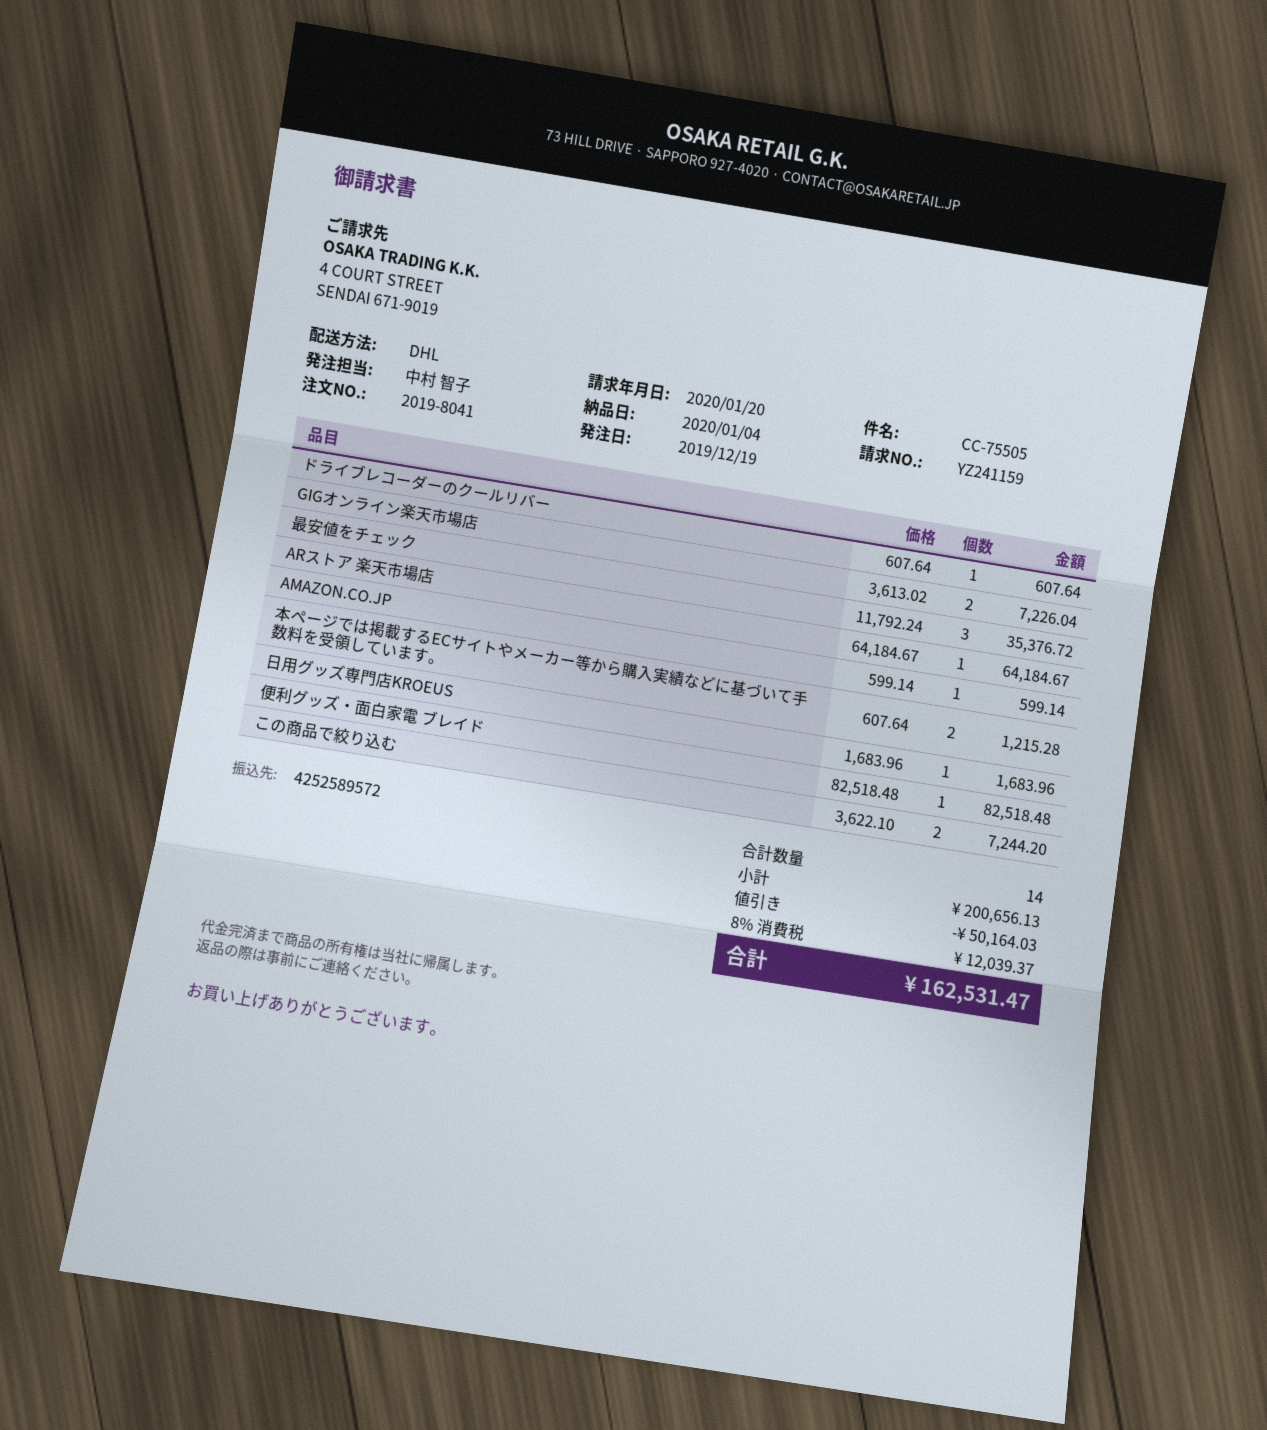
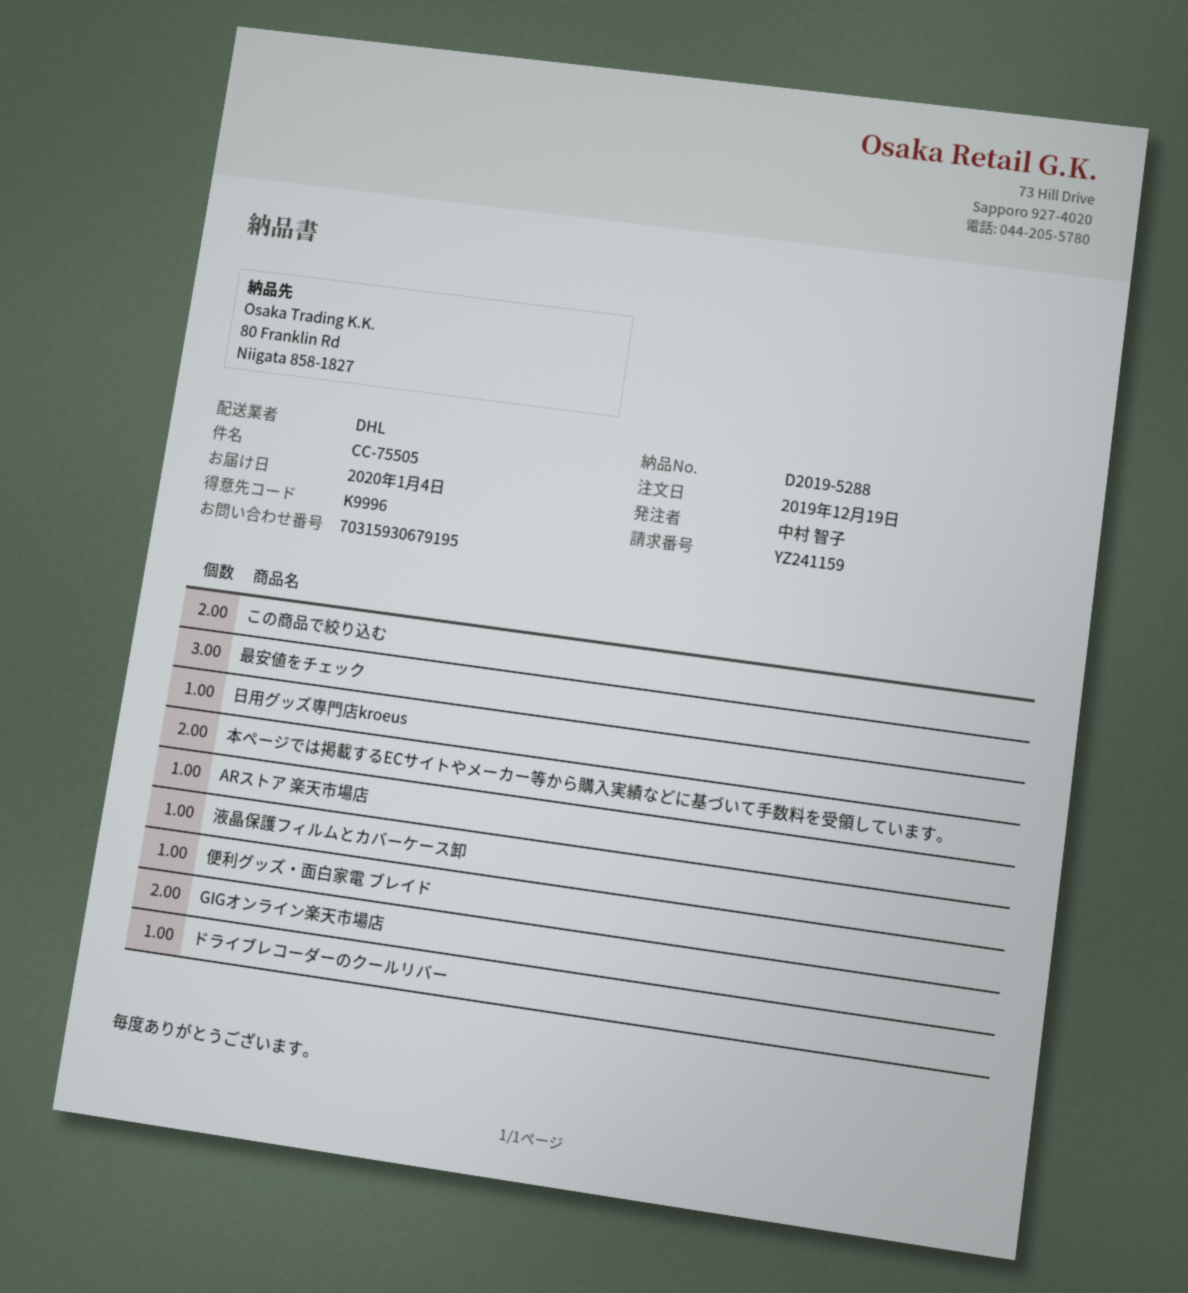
AMAZON.CO.JP: 1 -> none
液晶保護フィルムとカバーケース卸: none -> 1

